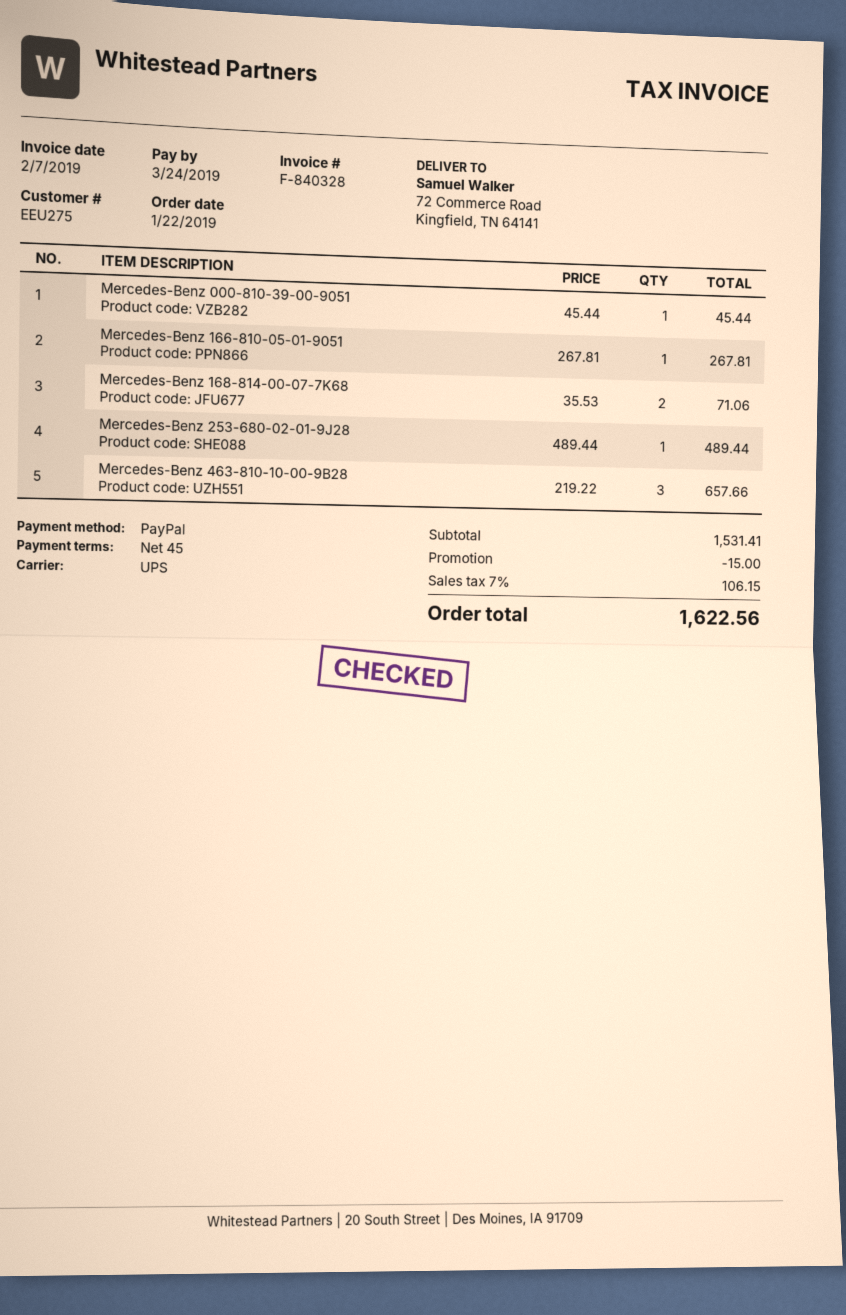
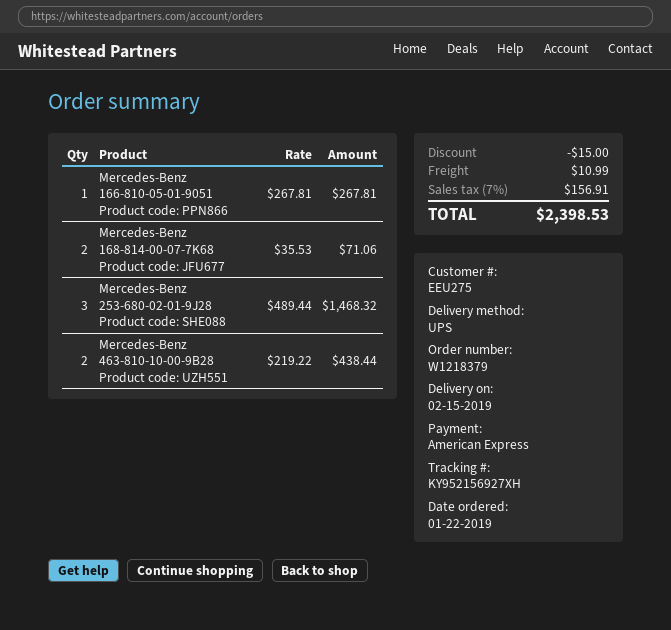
payment method: PayPal -> American Express
Mercedes-Benz 000-810-39-00-9051: 1 x 45.44 = 45.44 -> none
Mercedes-Benz 253-680-02-01-9J28: 1 x 489.44 = 489.44 -> 3 x 489.44 = 1468.32
Mercedes-Benz 463-810-10-00-9B28: 3 x 219.22 = 657.66 -> 2 x 219.22 = 438.44
shipping: none -> 10.99
tax: 7% = 106.15 -> 7% = 156.91
total: 1622.56 -> 2398.53

